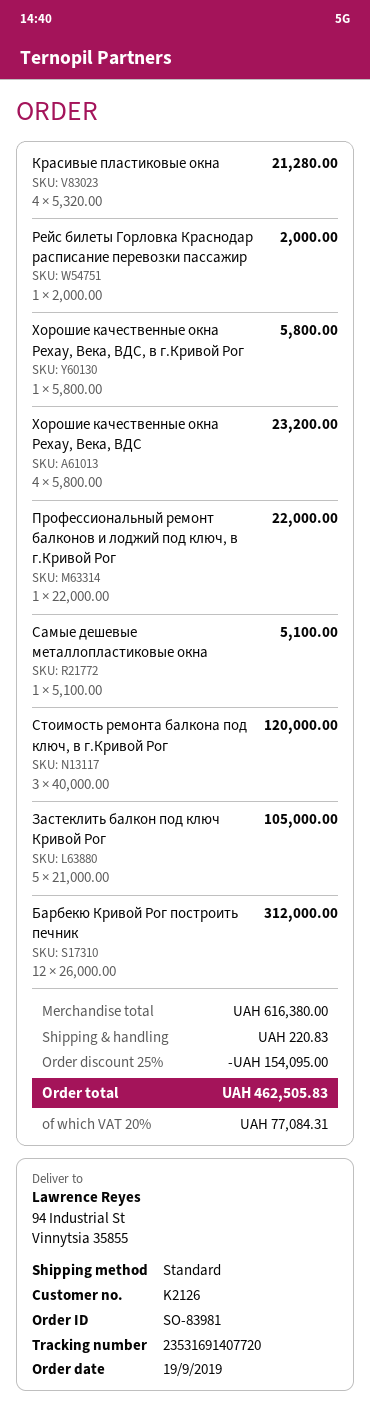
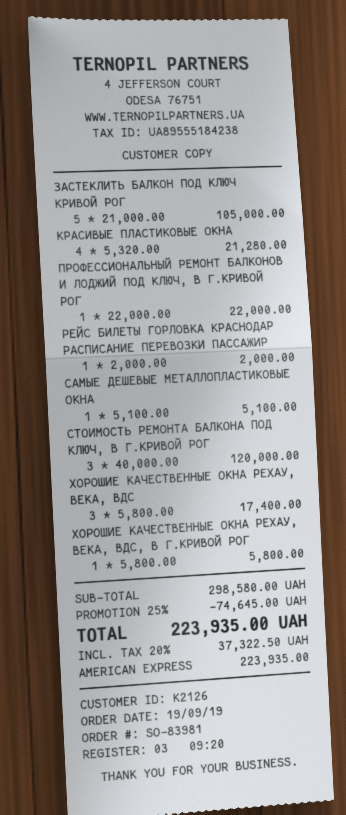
Хорошие качественные окна Рехау, Века, ВДС: 4 x 5800.00 = 23200.00 -> 3 x 5800.00 = 17400.00
Барбекю Кривой Рог построить печник: 12 x 26000.00 = 312000.00 -> none
subtotal: 616380.00 -> 298580.00
discount: 25% = 154095.00 -> 25% = 74645.00
shipping: 220.83 -> none
tax: 20% = 77084.31 -> 20% = 37322.50
total: 462505.83 -> 223935.00

